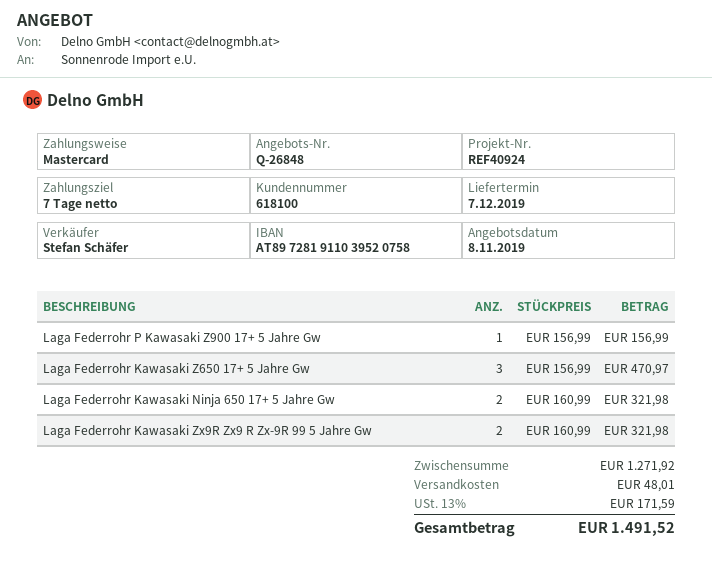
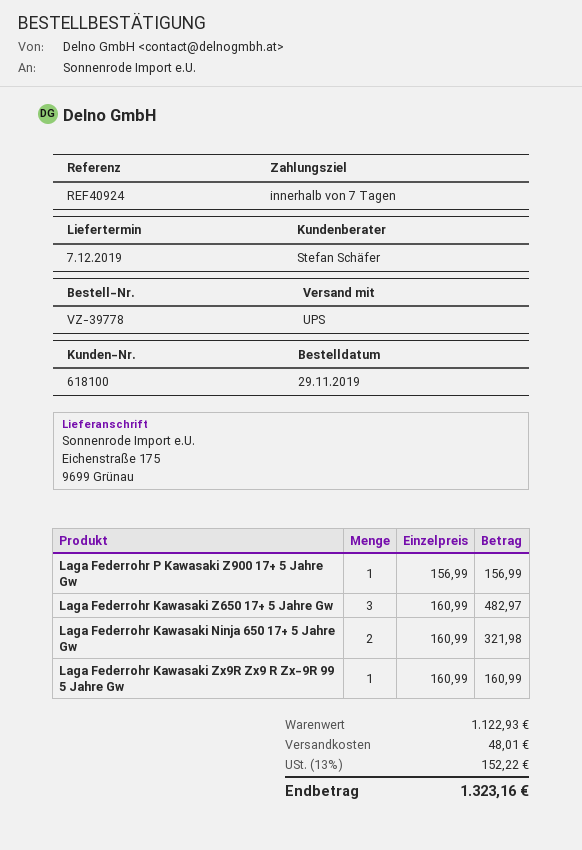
Laga Federrohr Kawasaki Z650 17+ 5 Jahre Gw: 3 x 156.99 = 470.97 -> 3 x 160.99 = 482.97
Laga Federrohr Kawasaki Zx9R Zx9 R Zx-9R 99 5 Jahre Gw: 2 x 160.99 = 321.98 -> 1 x 160.99 = 160.99
subtotal: 1271.92 -> 1122.93
tax: 13% = 171.59 -> 13% = 152.22
total: 1491.52 -> 1323.16

